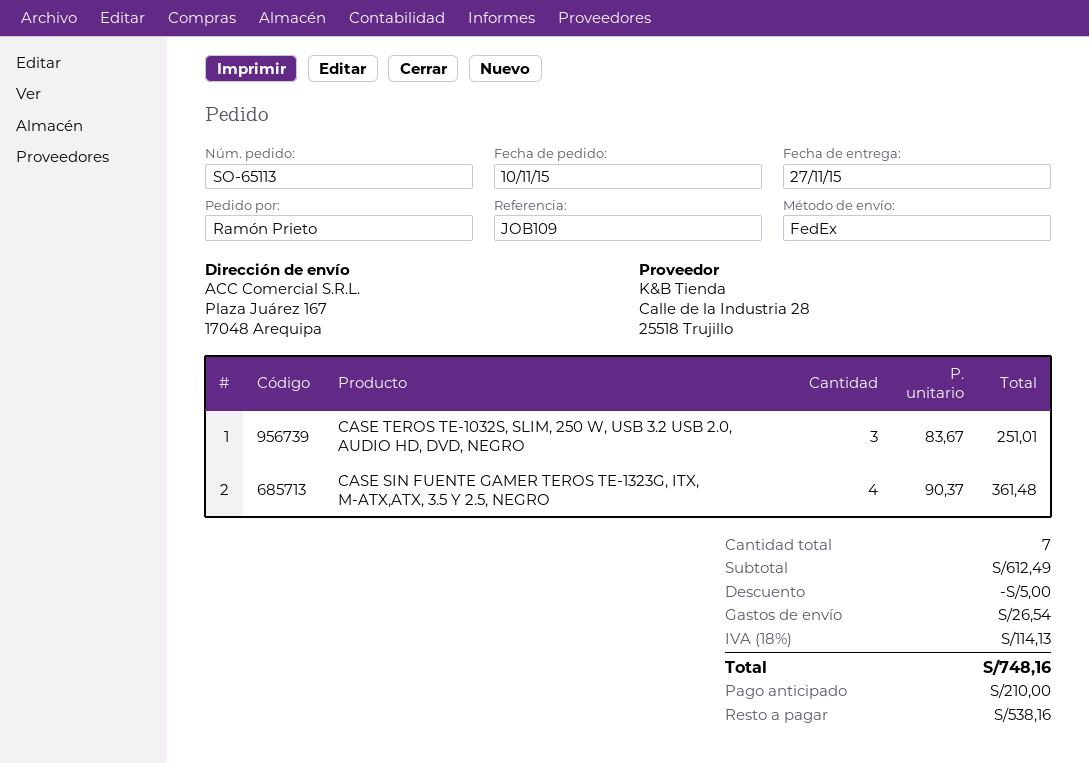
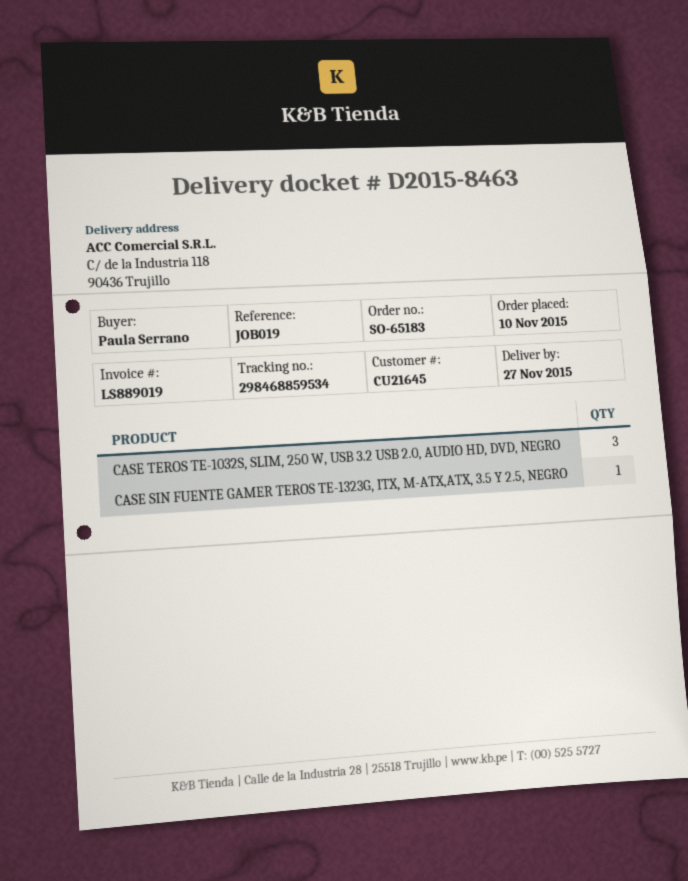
order number: SO-65113 -> SO-65183
reference: JOB109 -> JOB019
ordered by: Ramón Prieto -> Paula Serrano
ship to: Plaza Juárez 167, 17048 Arequipa -> C/ de la Industria 118, 90436 Trujillo
CASE SIN FUENTE GAMER TEROS TE-1323G, ITX, M-ATX,ATX, 3.5 Y 2.5, NEGRO: 4 -> 1

